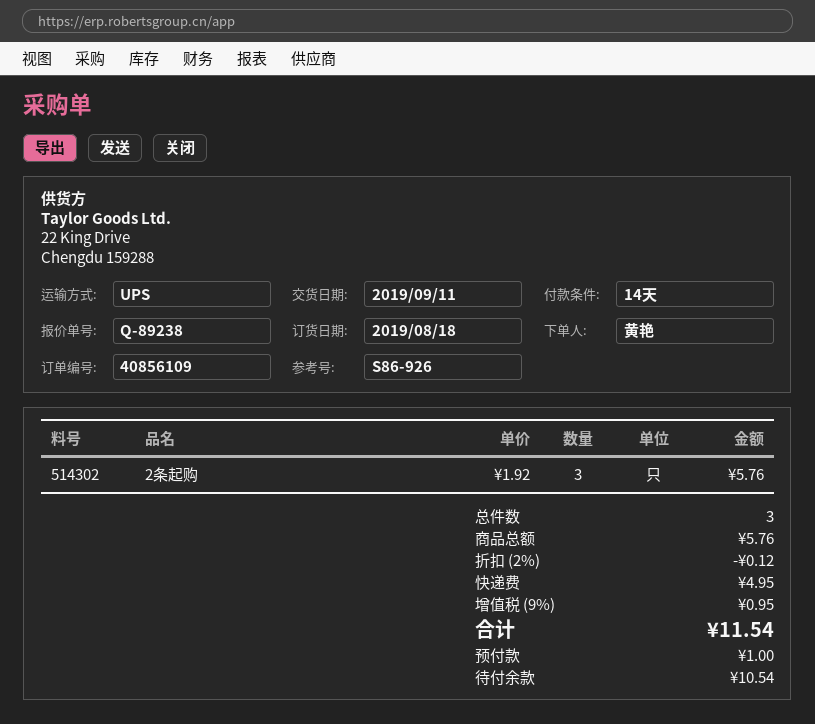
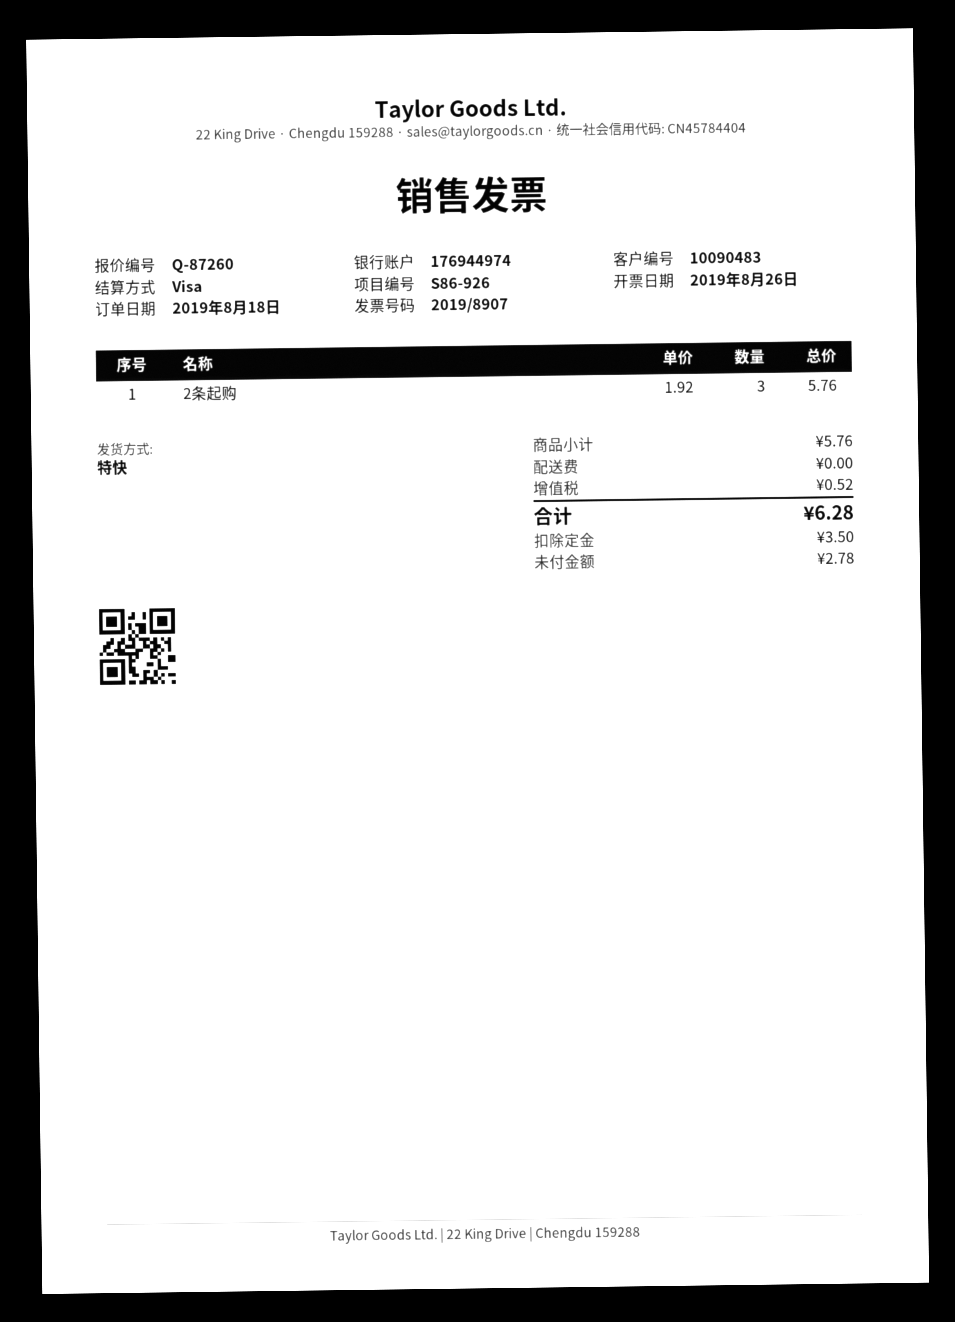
quote number: Q-89238 -> Q-87260
shipping method: UPS -> express
discount: 2% = 0.12 -> none
shipping: 4.95 -> 0.00
tax: 0.95 -> 0.52
total: 11.54 -> 6.28
deposit: 1.00 -> 3.50
balance: 10.54 -> 2.78

